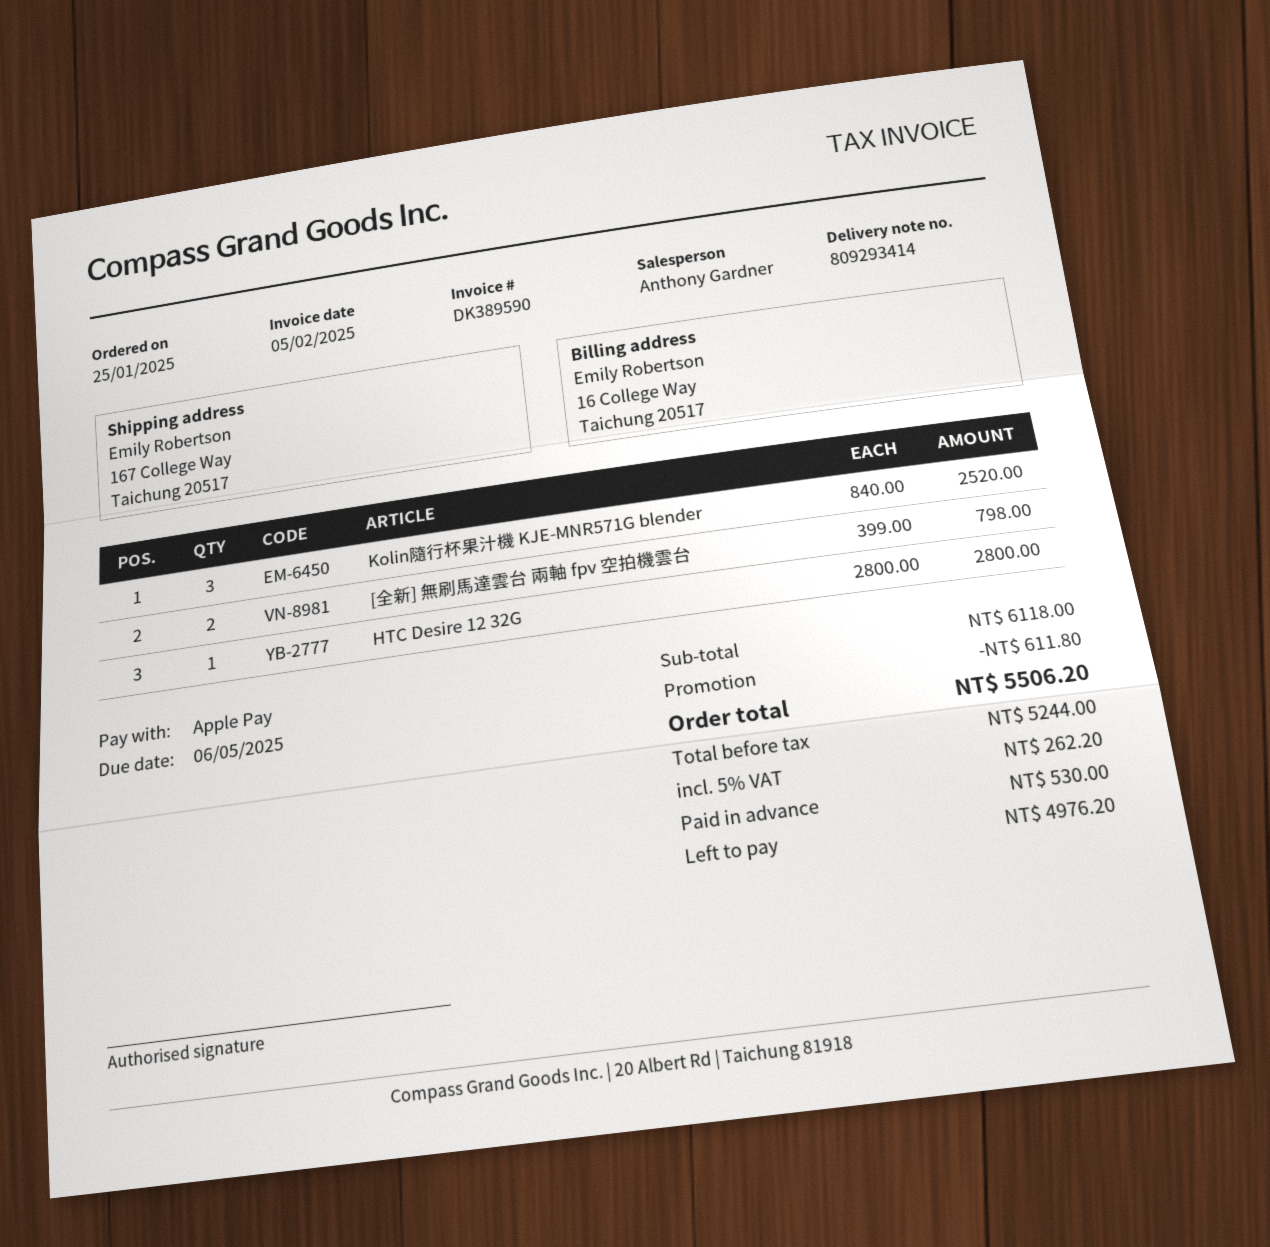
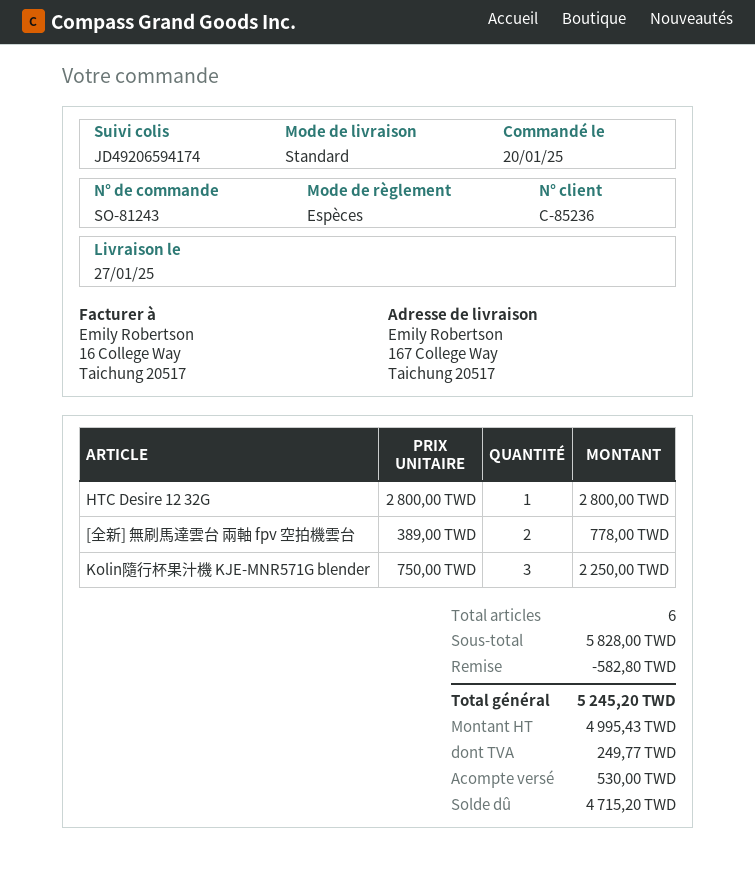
order date: 2025-01-25 -> 2025-01-20
payment method: Apple Pay -> cash
Kolin隨行杯果汁機 KJE-MNR571G blender: 3 x 840.00 = 2520.00 -> 3 x 750.00 = 2250.00
[全新] 無刷馬達雲台 兩軸 fpv 空拍機雲台: 2 x 399.00 = 798.00 -> 2 x 389.00 = 778.00
subtotal: 6118.00 -> 5828.00
discount: 611.80 -> 582.80
net: 5244.00 -> 4995.43
tax: 262.20 -> 249.77
total: 5506.20 -> 5245.20
balance: 4976.20 -> 4715.20

